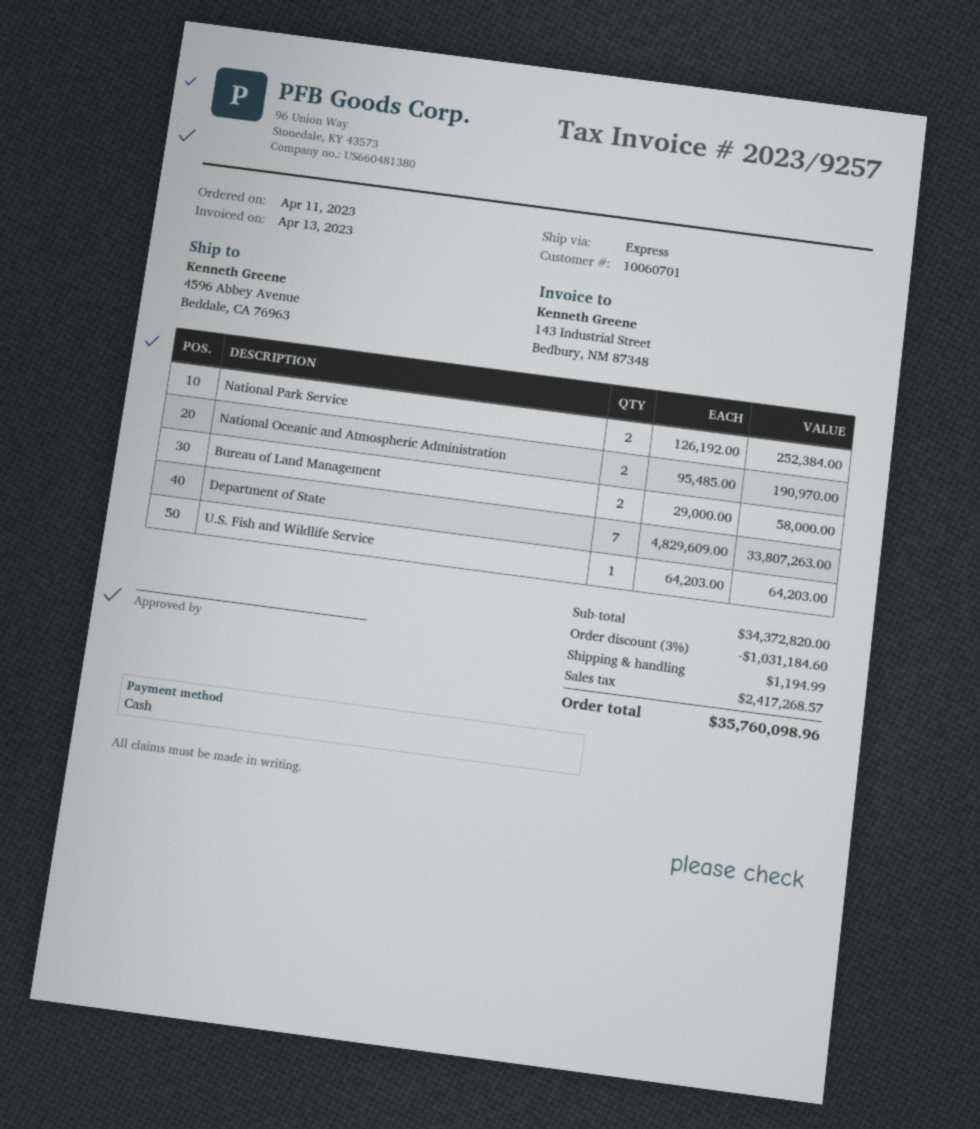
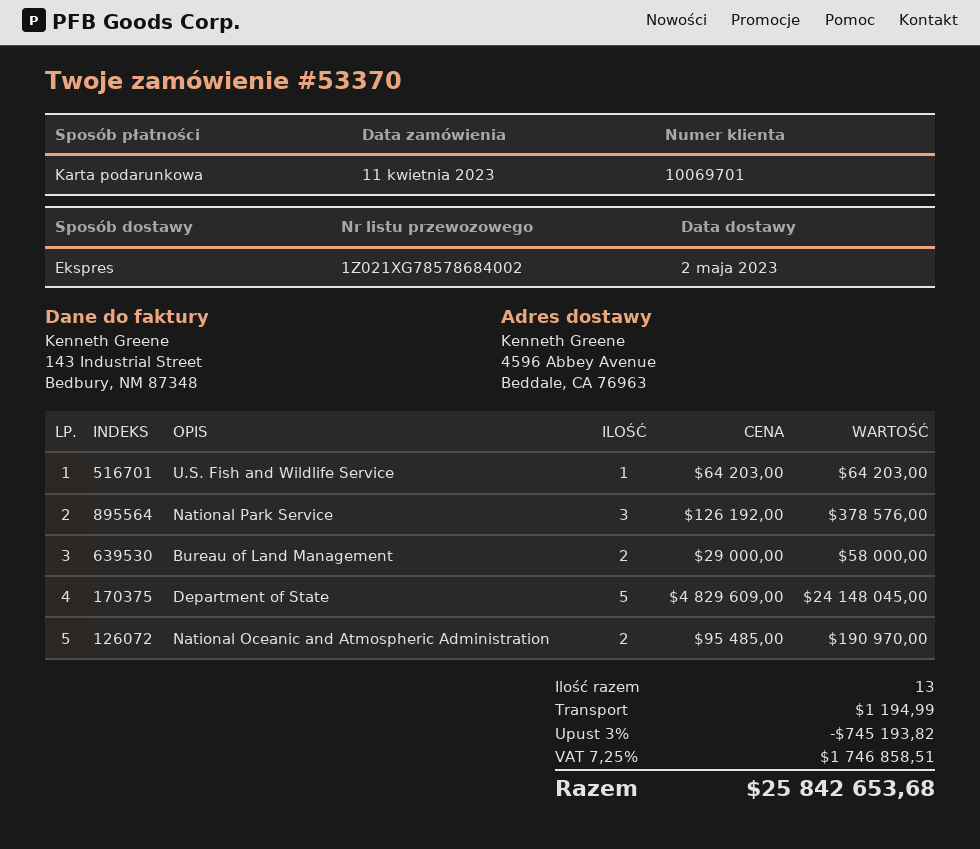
customer number: 10060701 -> 10069701
payment method: cash -> gift card
National Park Service: 2 x 126192.00 = 252384.00 -> 3 x 126192.00 = 378576.00
Department of State: 7 x 4829609.00 = 33807263.00 -> 5 x 4829609.00 = 24148045.00
discount: 3% = 1031184.60 -> 3% = 745193.82
tax: 2417268.57 -> 1746858.51
total: 35760098.96 -> 25842653.68

